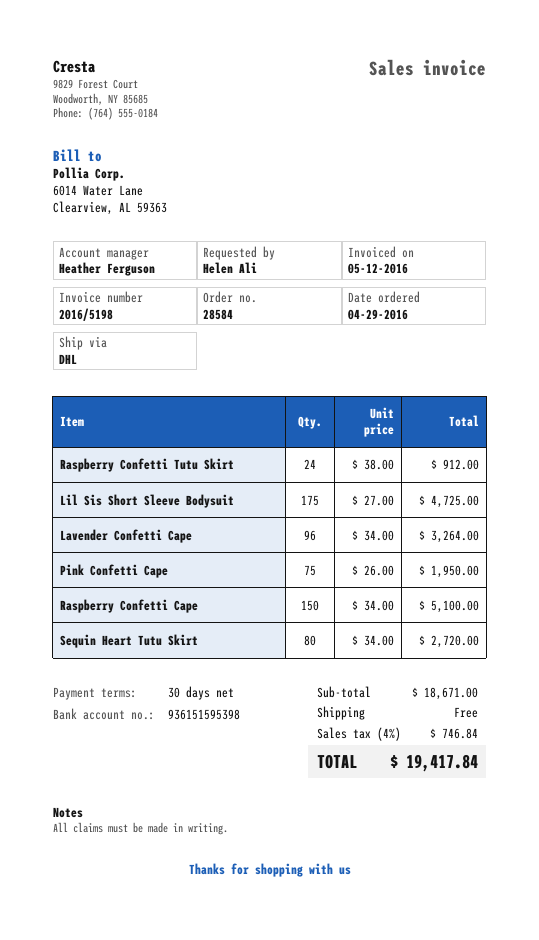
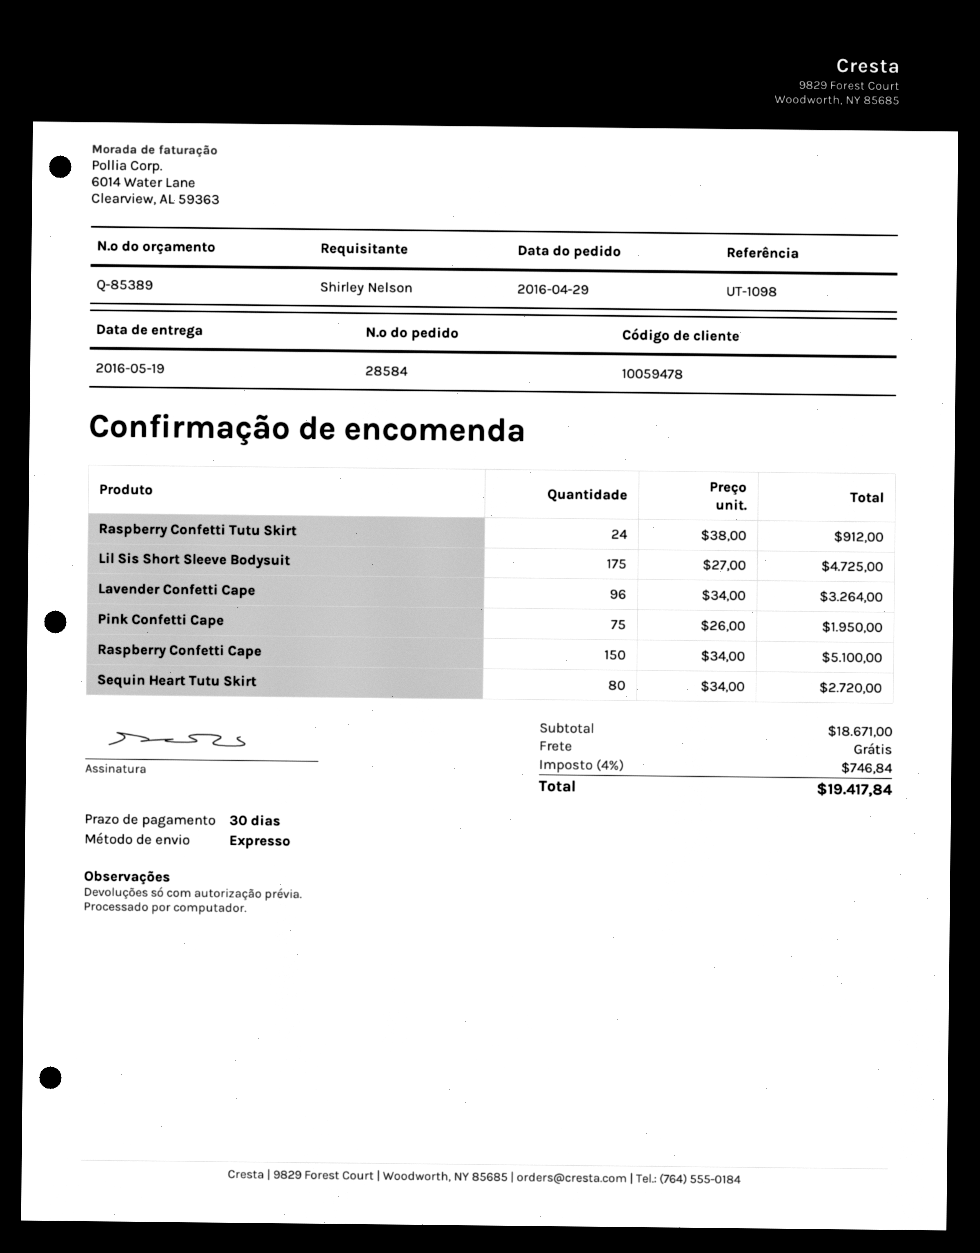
ordered by: Helen Ali -> Shirley Nelson
shipping method: DHL -> express

